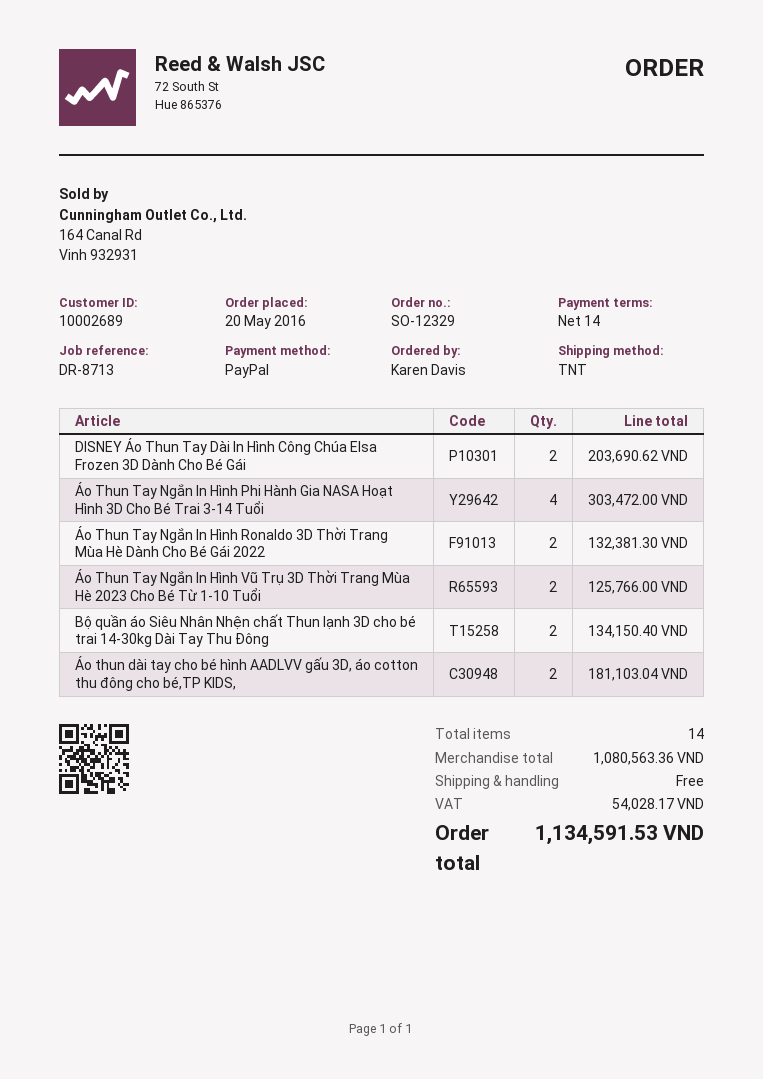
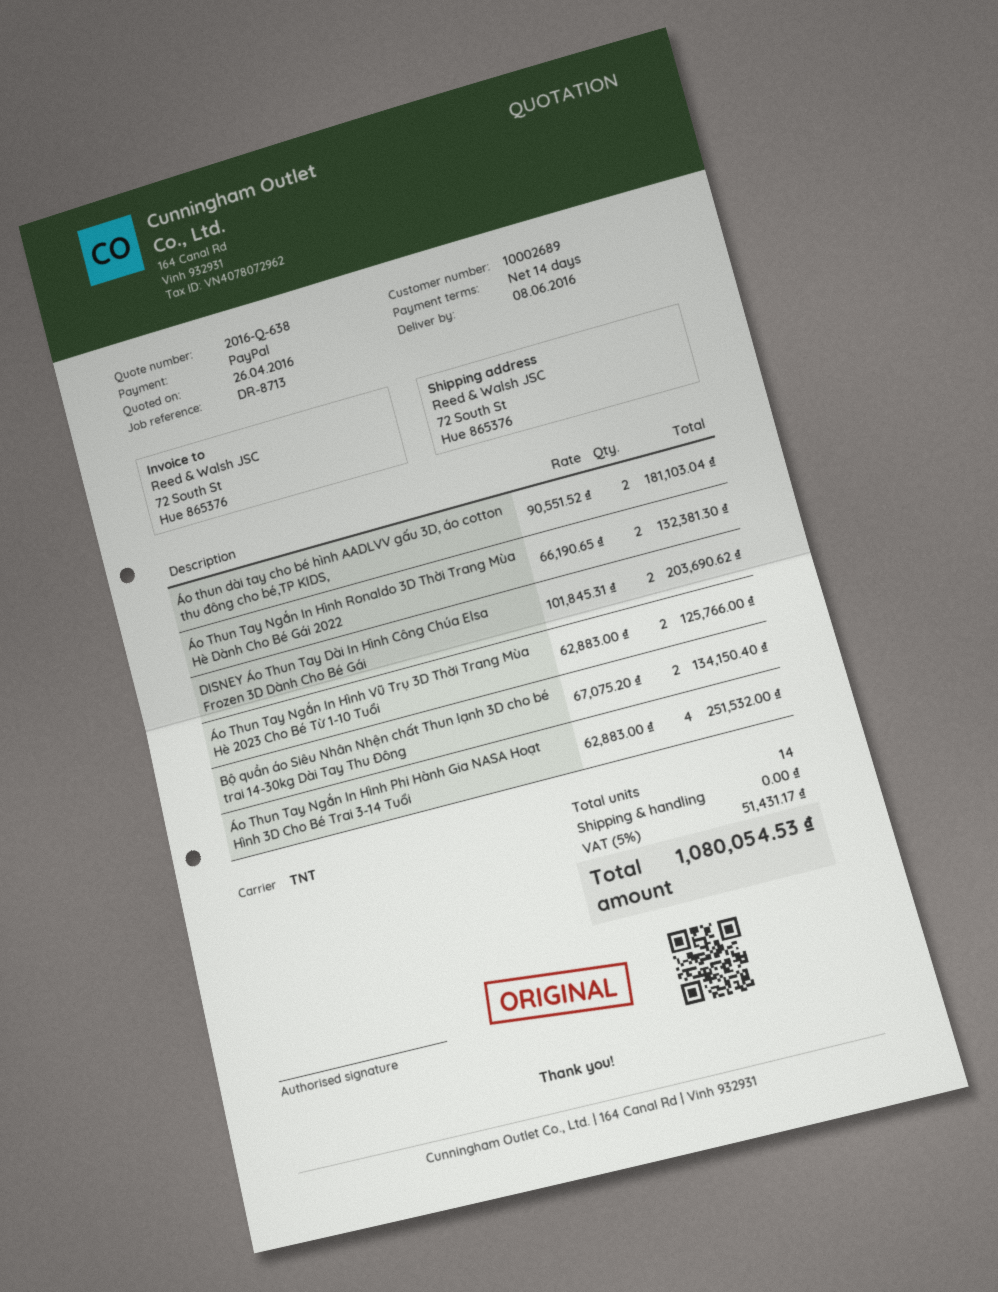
Áo Thun Tay Ngắn In Hình Phi Hành Gia NASA Hoạt Hình 3D Cho Bé Trai 3-14 Tuổi: 4 for 303472.00 -> 4 for 251532.00
tax: 54028.17 -> 51431.17
total: 1134591.53 -> 1080054.53

